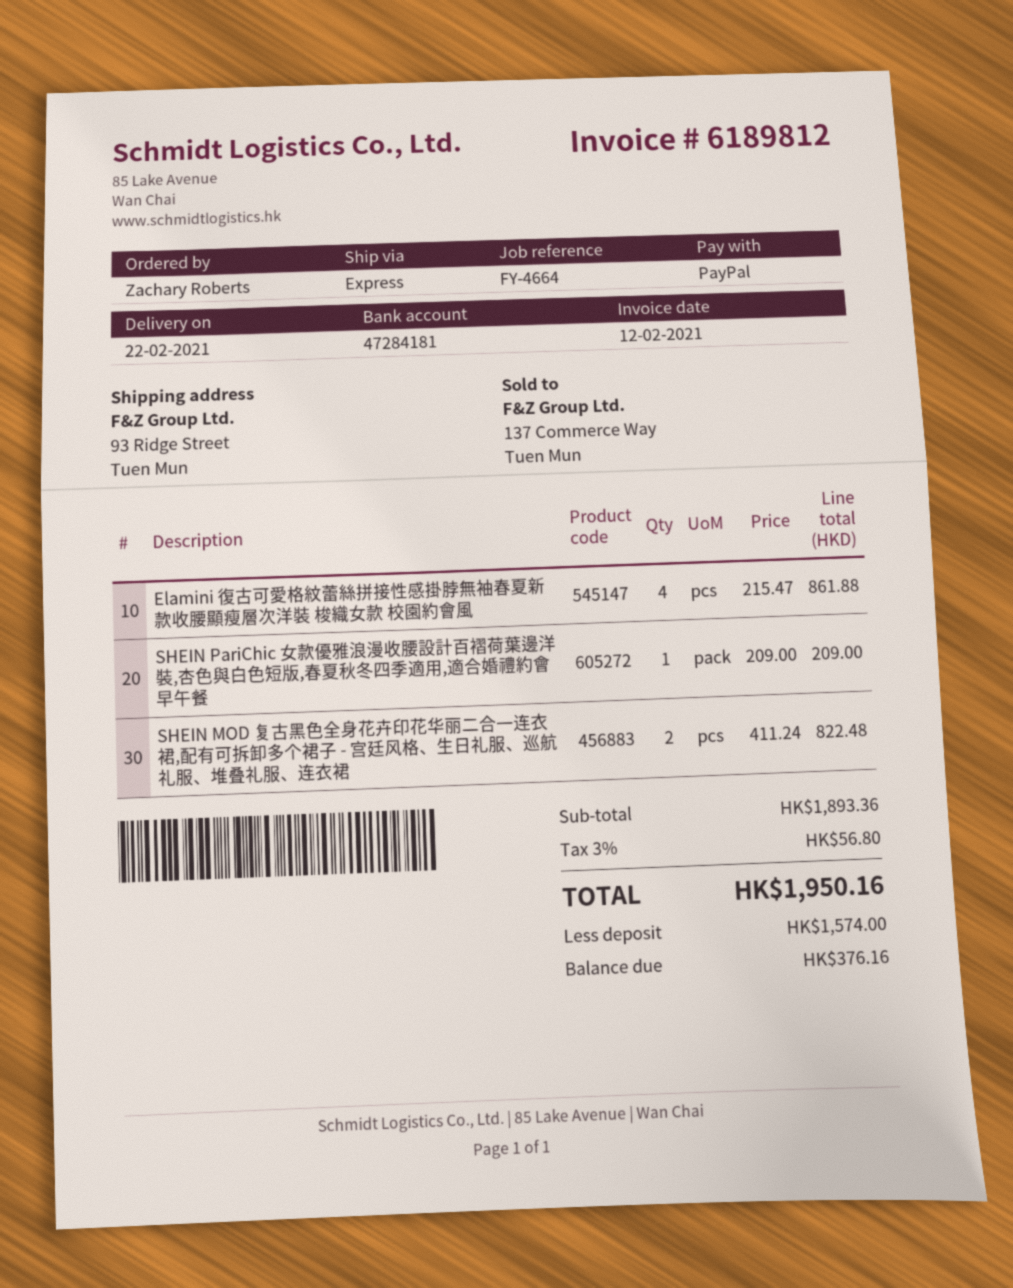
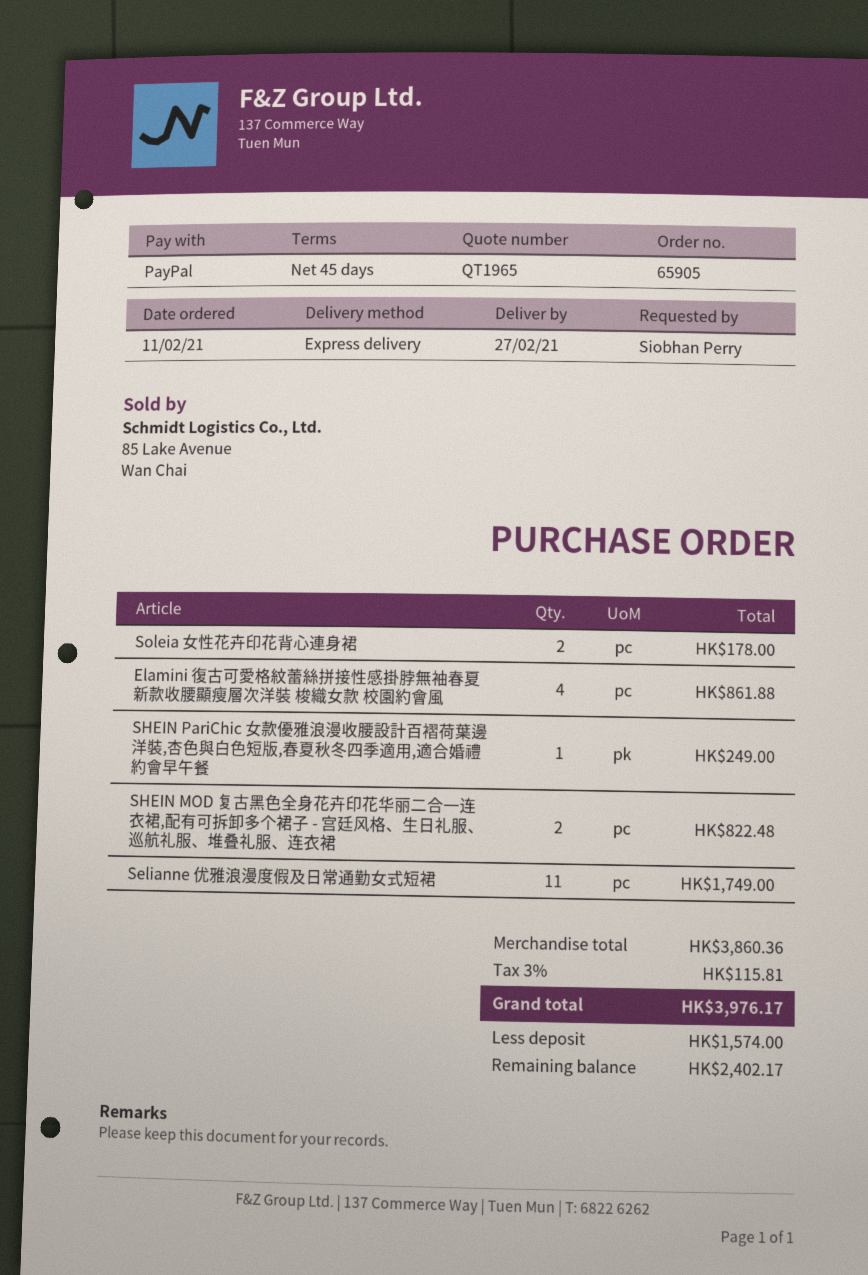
delivery date: 2021-02-22 -> 2021-02-27
ordered by: Zachary Roberts -> Siobhan Perry
SHEIN PariChic 女款優雅浪漫收腰設計百褶荷葉邊洋裝,杏色與白色短版,春夏秋冬四季適用,適合婚禮約會早午餐: 1 for 209.00 -> 1 for 249.00
Soleia 女性花卉印花背心連身裙: none -> 2 for 178.00
Selianne 优雅浪漫度假及日常通勤女式短裙: none -> 11 for 1749.00
subtotal: 1893.36 -> 3860.36
tax: 3% = 56.80 -> 3% = 115.81
total: 1950.16 -> 3976.17
balance: 376.16 -> 2402.17

